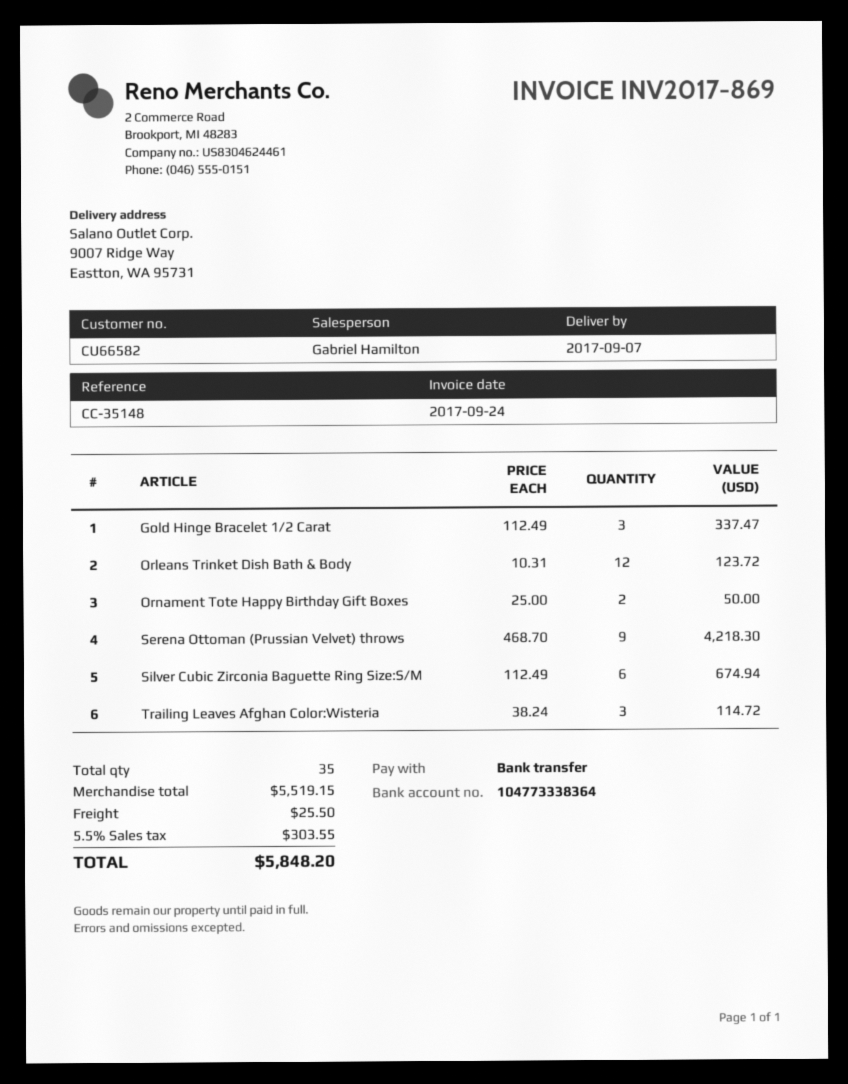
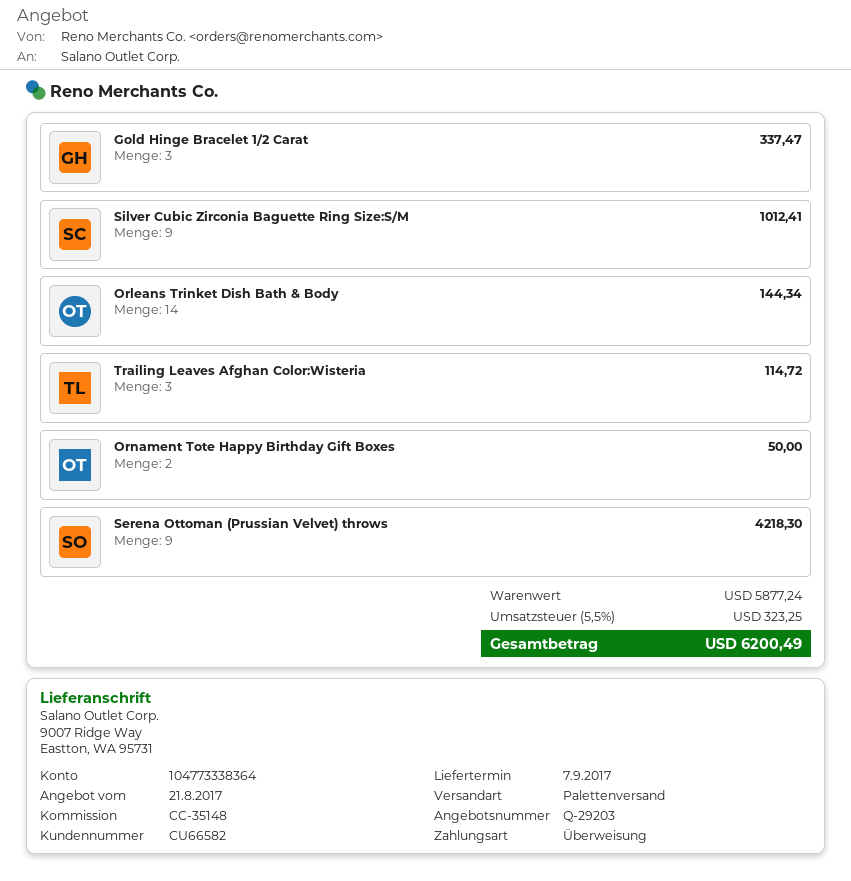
Orleans Trinket Dish Bath & Body: 12 for 123.72 -> 14 for 144.34
Silver Cubic Zirconia Baguette Ring Size:S/M: 6 for 674.94 -> 9 for 1012.41
subtotal: 5519.15 -> 5877.24
shipping: 25.50 -> none
tax: 5.5% = 303.55 -> 5.5% = 323.25
total: 5848.20 -> 6200.49

